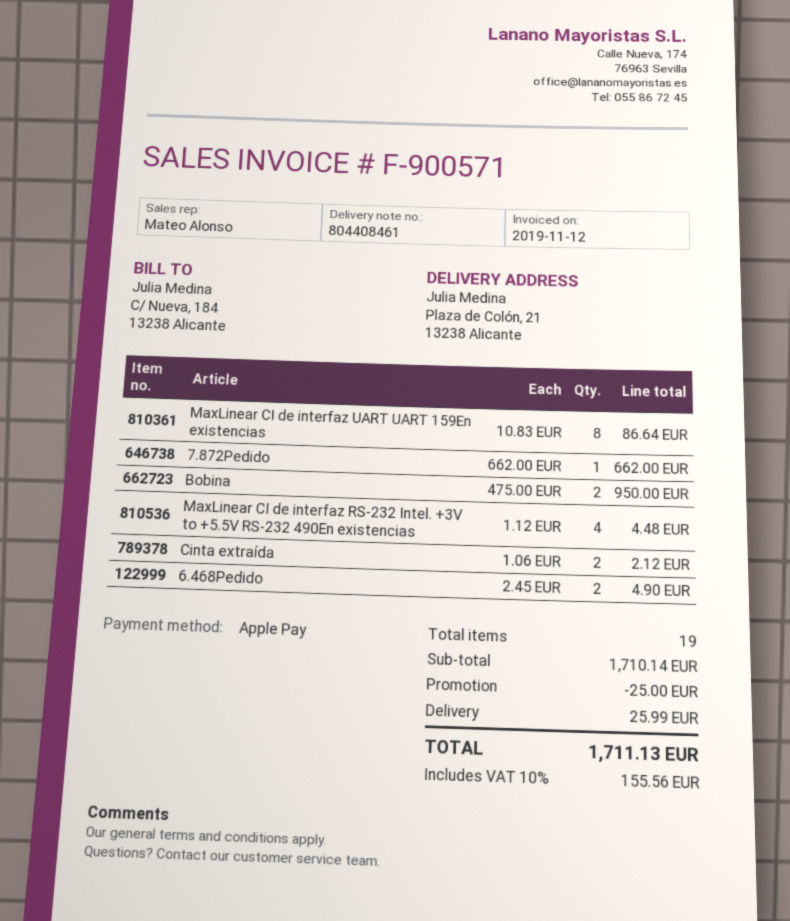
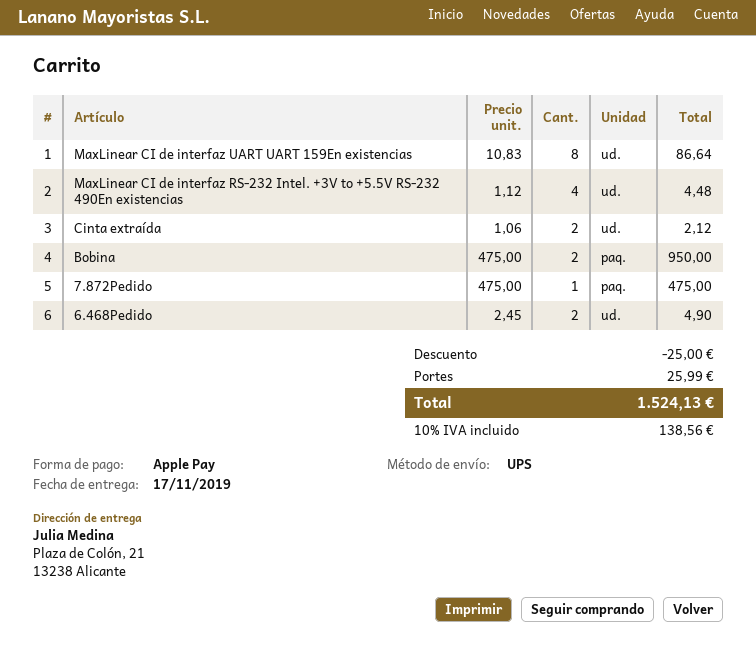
7.872Pedido: 1 x 662.00 = 662.00 -> 1 x 475.00 = 475.00
tax: 10% = 155.56 -> 10% = 138.56
total: 1711.13 -> 1524.13

